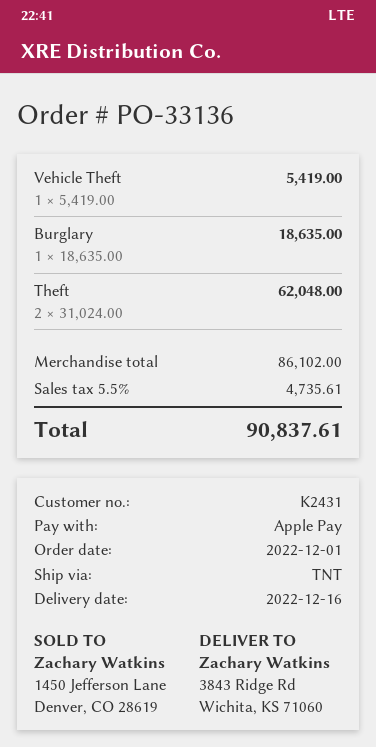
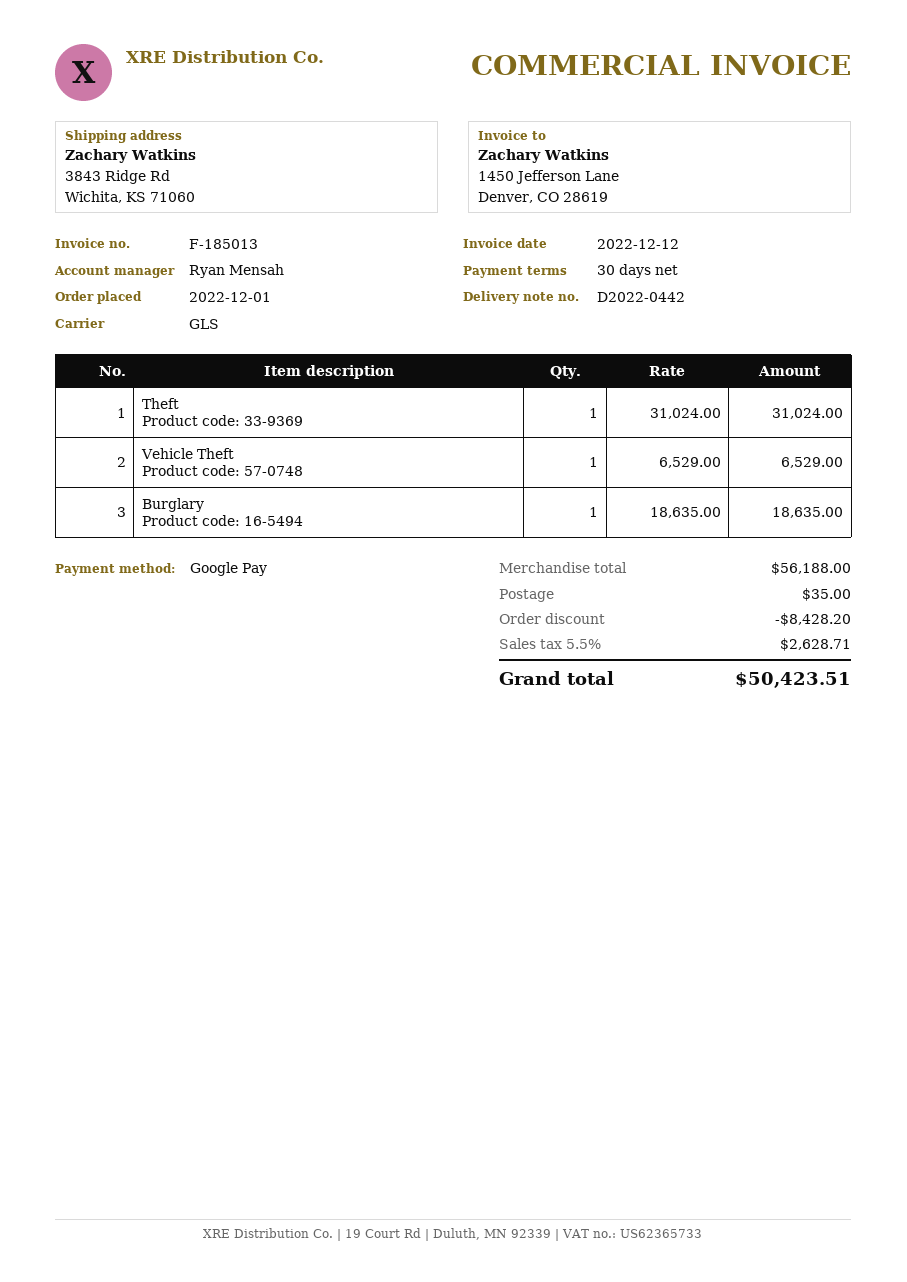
payment method: Apple Pay -> Google Pay
shipping method: TNT -> GLS
Vehicle Theft: 1 x 5419.00 = 5419.00 -> 1 x 6529.00 = 6529.00
Theft: 2 x 31024.00 = 62048.00 -> 1 x 31024.00 = 31024.00
subtotal: 86102.00 -> 56188.00
discount: none -> 8428.20
shipping: none -> 35.00
tax: 5.5% = 4735.61 -> 5.5% = 2628.71
total: 90837.61 -> 50423.51

